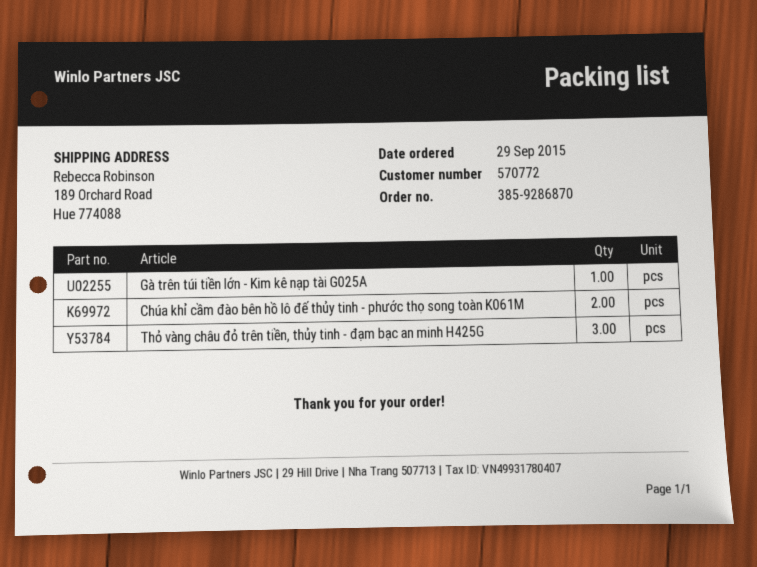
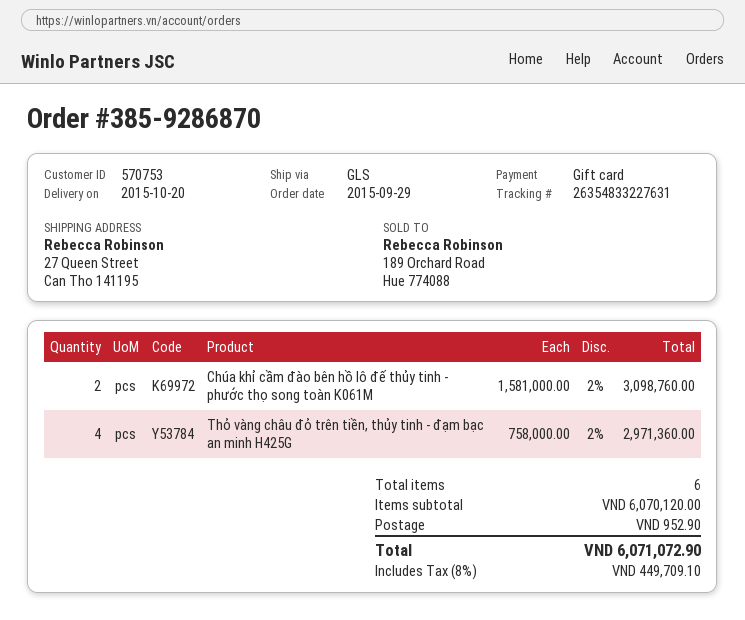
customer number: 570772 -> 570753
ship to: 189 Orchard Road, Hue 774088 -> 27 Queen Street, Can Tho 141195
Gà trên túi tiền lớn - Kim kê nạp tài G025A: 1 -> none
Thỏ vàng châu đỏ trên tiền, thủy tinh - đạm bạc an minh H425G: 3 -> 4

